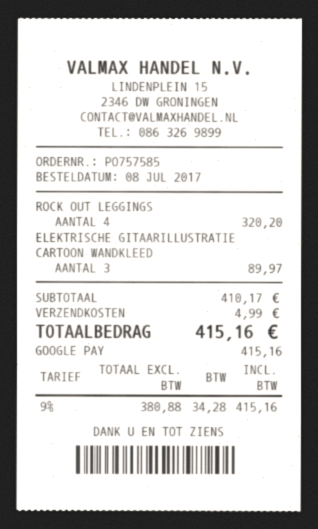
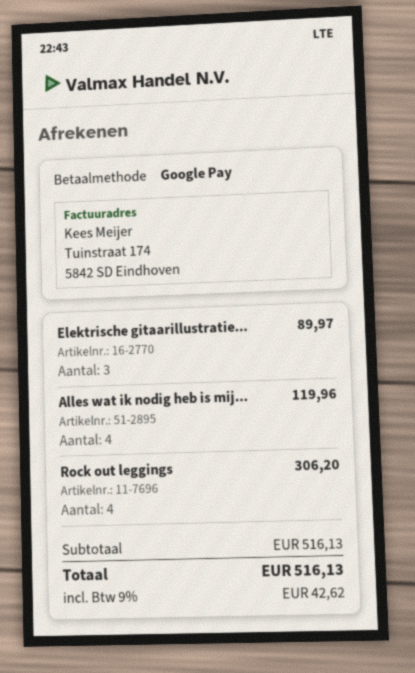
ROCK OUT LEGGINGS: 4 for 320.20 -> 4 for 306.20
Alles wat ik nodig heb is mij...: none -> 4 for 119.96
subtotal: 410.17 -> 516.13
shipping: 4.99 -> none
tax: 9% = 34.28 -> 9% = 42.62
total: 415.16 -> 516.13

